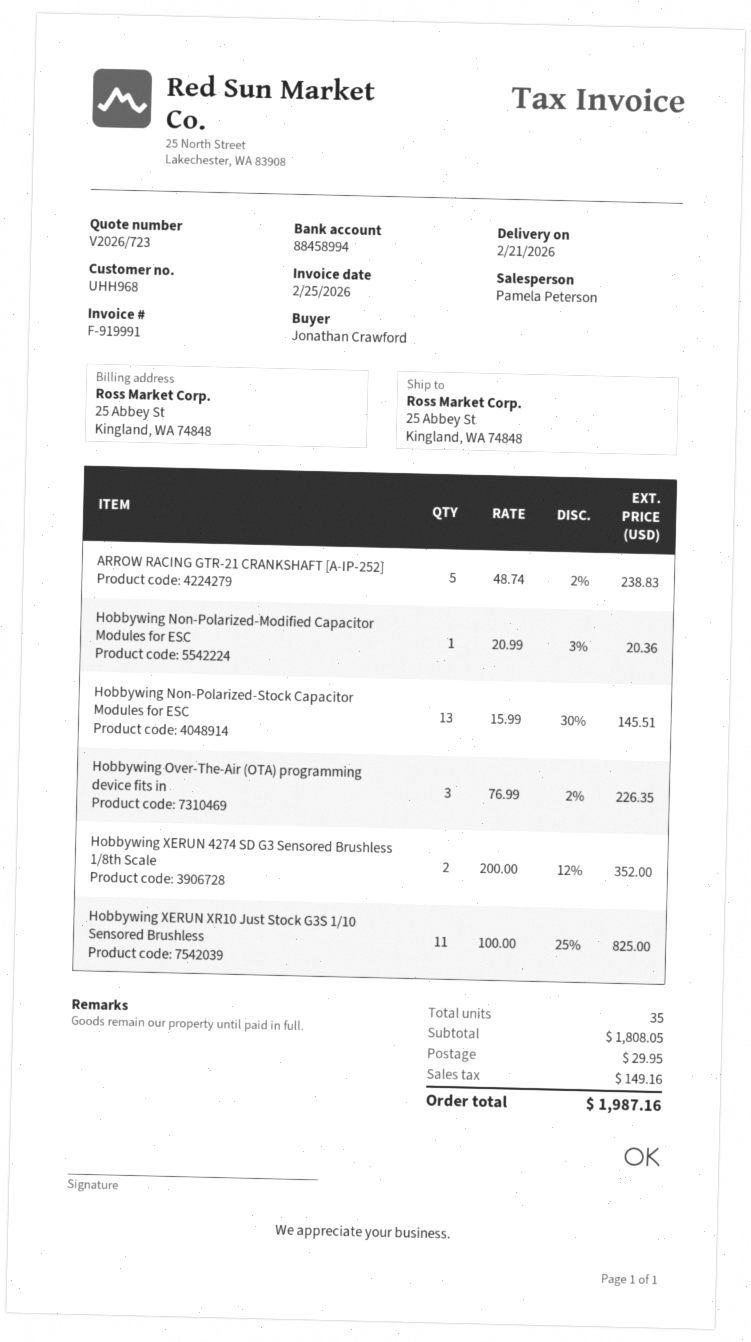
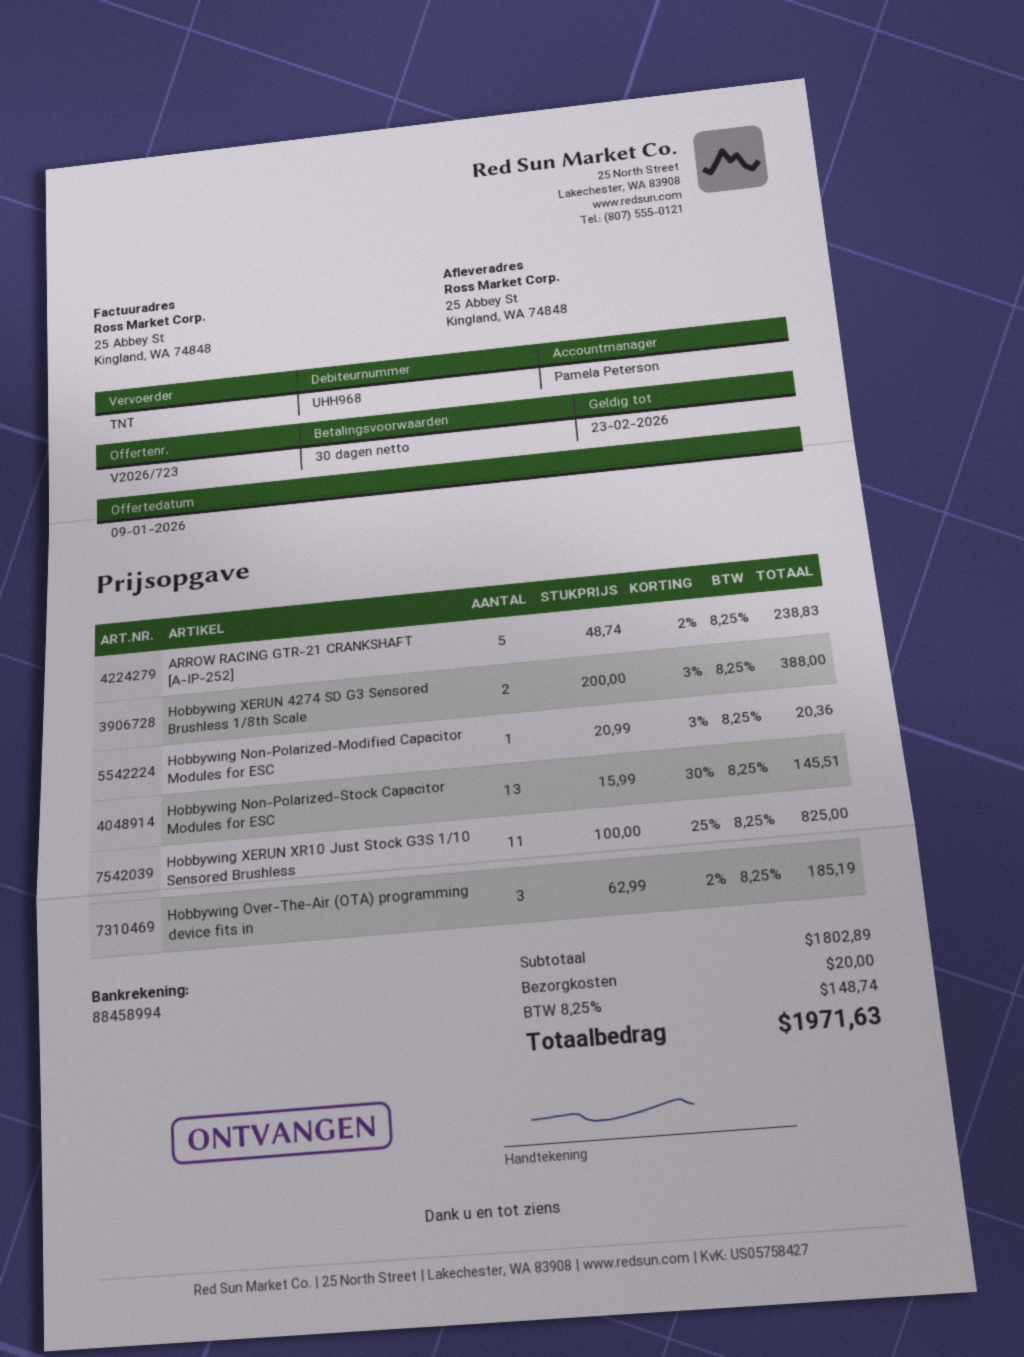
Hobbywing Over-The-Air (OTA) programming device fits in: 3 x 76.99 - 2% = 226.35 -> 3 x 62.99 - 2% = 185.19
Hobbywing XERUN 4274 SD G3 Sensored Brushless 1/8th Scale: 2 x 200.00 - 12% = 352.00 -> 2 x 200.00 - 3% = 388.00
subtotal: 1808.05 -> 1802.89
shipping: 29.95 -> 20.00
tax: 149.16 -> 148.74
total: 1987.16 -> 1971.63

